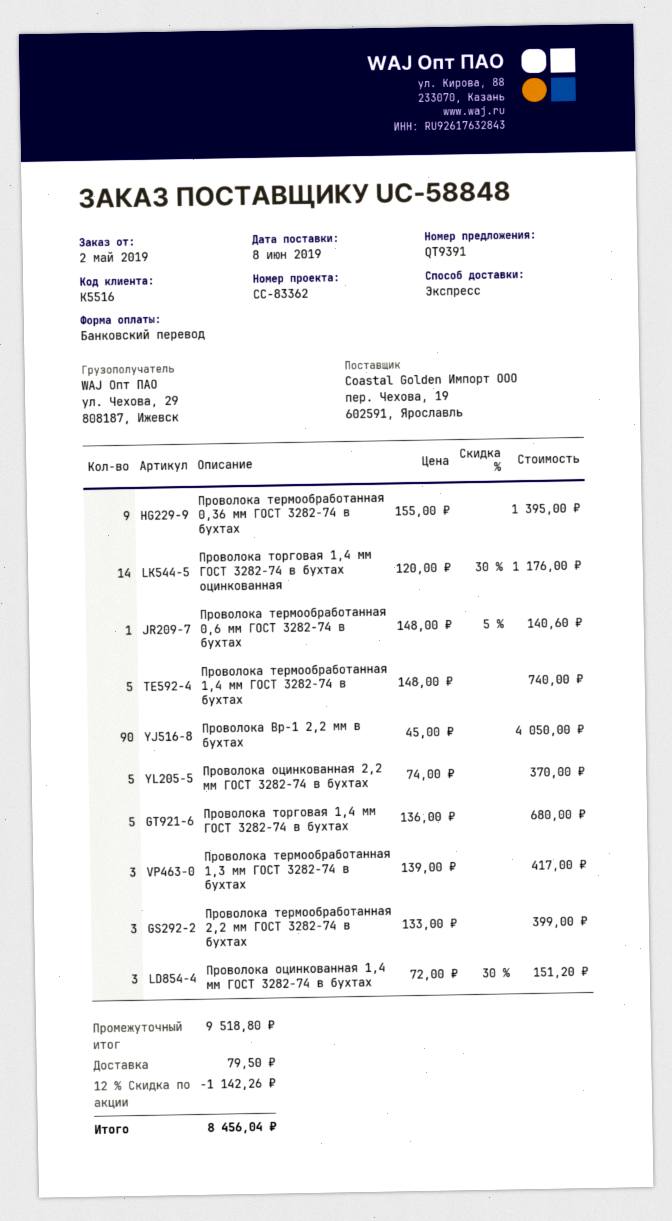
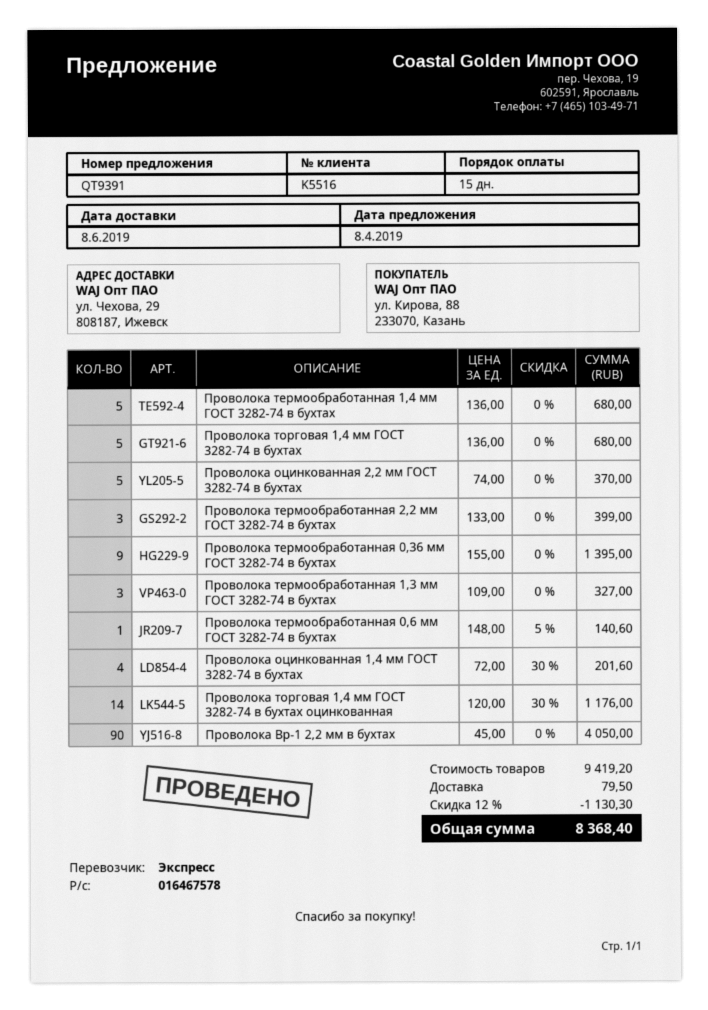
Проволока термообработанная 1,4 мм ГОСТ 3282-74 в бухтах: 5 x 148.00 = 740.00 -> 5 x 136.00 = 680.00
Проволока термообработанная 1,3 мм ГОСТ 3282-74 в бухтах: 3 x 139.00 = 417.00 -> 3 x 109.00 = 327.00
Проволока оцинкованная 1,4 мм ГОСТ 3282-74 в бухтах: 3 x 72.00 - 30% = 151.20 -> 4 x 72.00 - 30% = 201.60
subtotal: 9518.80 -> 9419.20
discount: 12% = 1142.26 -> 12% = 1130.30
total: 8456.04 -> 8368.40

